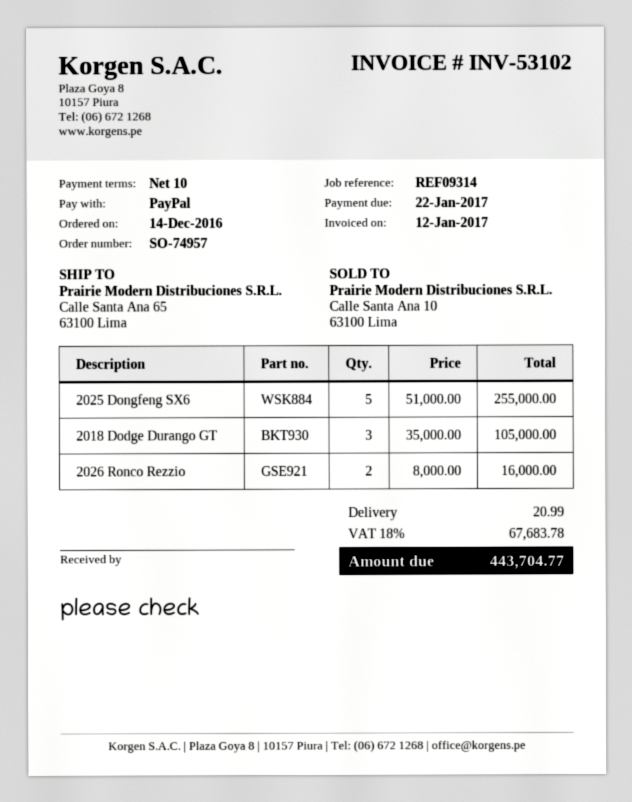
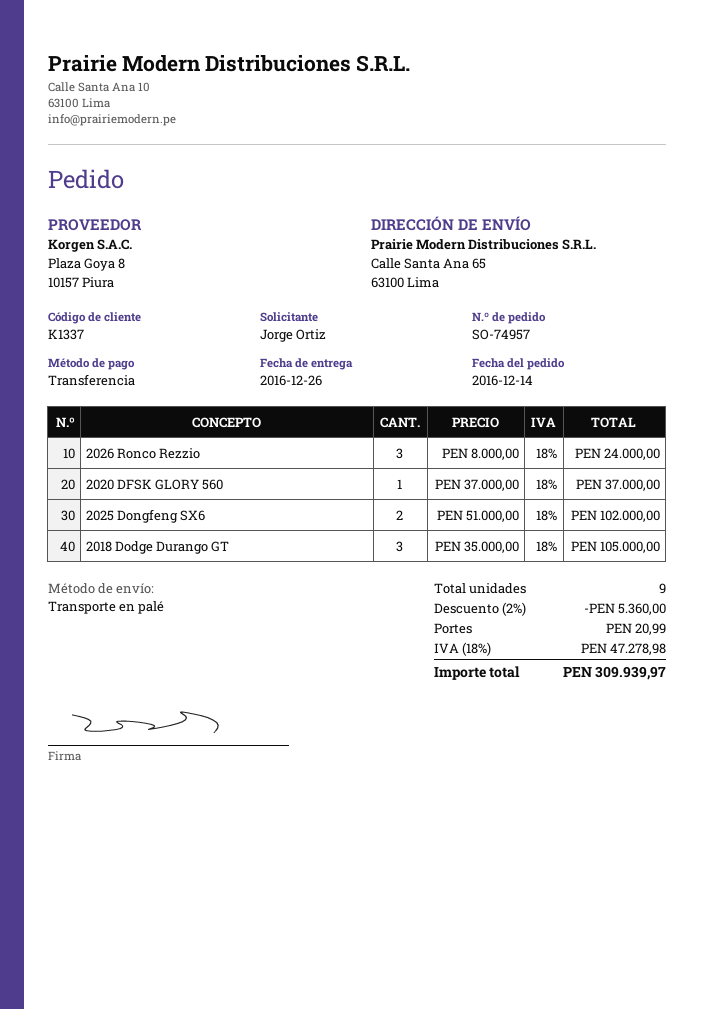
payment method: PayPal -> bank transfer
2025 Dongfeng SX6: 5 x 51000.00 = 255000.00 -> 2 x 51000.00 = 102000.00
2026 Ronco Rezzio: 2 x 8000.00 = 16000.00 -> 3 x 8000.00 = 24000.00
2020 DFSK GLORY 560: none -> 1 x 37000.00 = 37000.00
discount: none -> 2% = 5360.00
tax: 18% = 67683.78 -> 18% = 47278.98
total: 443704.77 -> 309939.97

